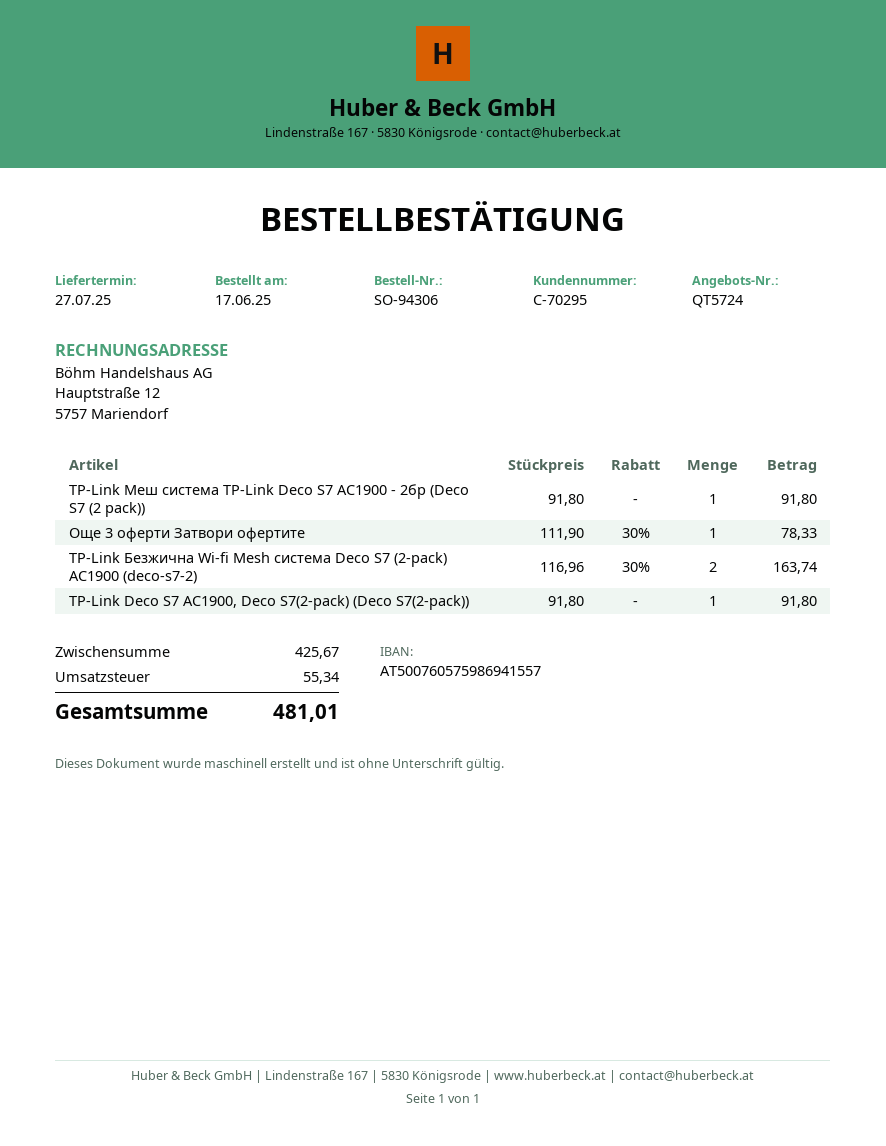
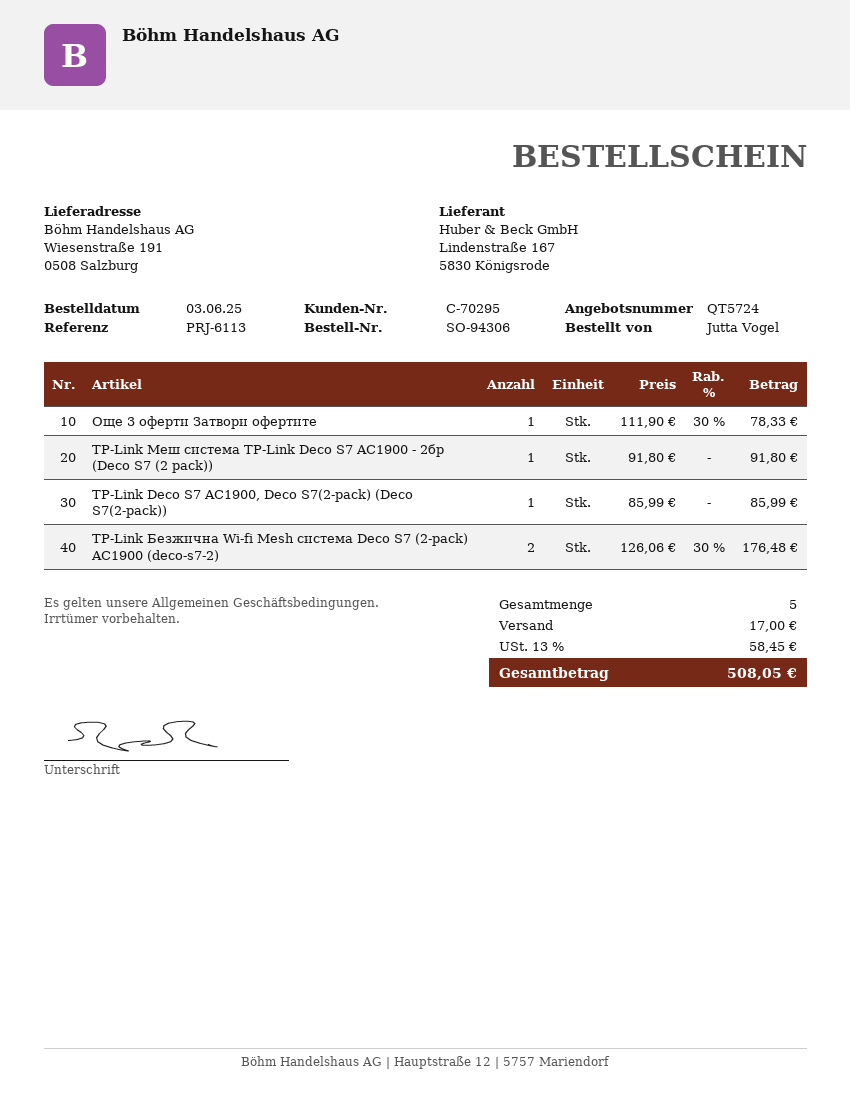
order date: 2025-06-17 -> 2025-06-03
TP-Link Безжична Wi-fi Mesh система Deco S7 (2-pack) AC1900 (deco-s7-2): 2 x 116.96 - 30% = 163.74 -> 2 x 126.06 - 30% = 176.48
TP-Link Deco S7 AC1900, Deco S7(2-pack) (Deco S7(2-pack)): 1 x 91.80 = 91.80 -> 1 x 85.99 = 85.99
shipping: none -> 17.00
tax: 55.34 -> 58.45
total: 481.01 -> 508.05

